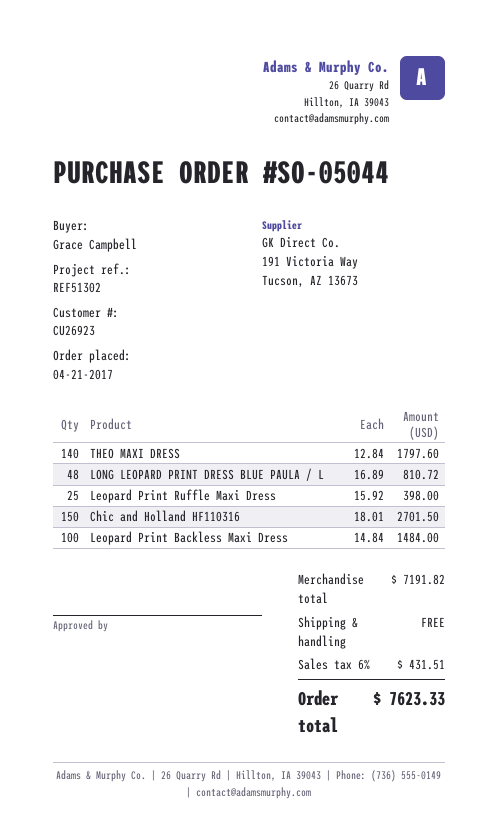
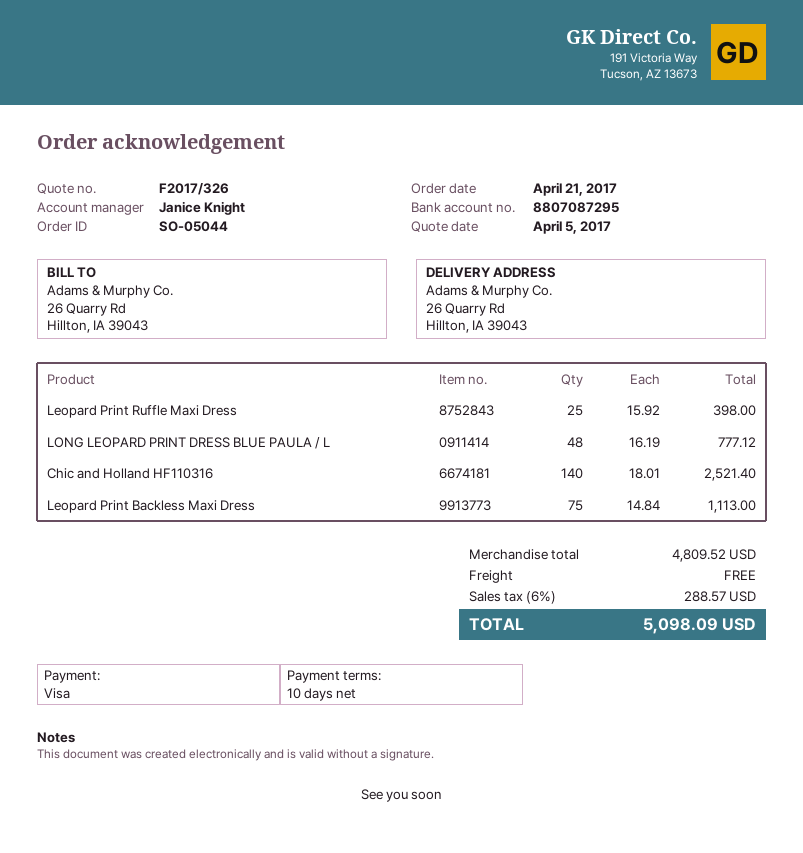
THEO MAXI DRESS: 140 x 12.84 = 1797.60 -> none
LONG LEOPARD PRINT DRESS BLUE PAULA / L: 48 x 16.89 = 810.72 -> 48 x 16.19 = 777.12
Chic and Holland HF110316: 150 x 18.01 = 2701.50 -> 140 x 18.01 = 2521.40
Leopard Print Backless Maxi Dress: 100 x 14.84 = 1484.00 -> 75 x 14.84 = 1113.00
subtotal: 7191.82 -> 4809.52
tax: 6% = 431.51 -> 6% = 288.57
total: 7623.33 -> 5098.09

